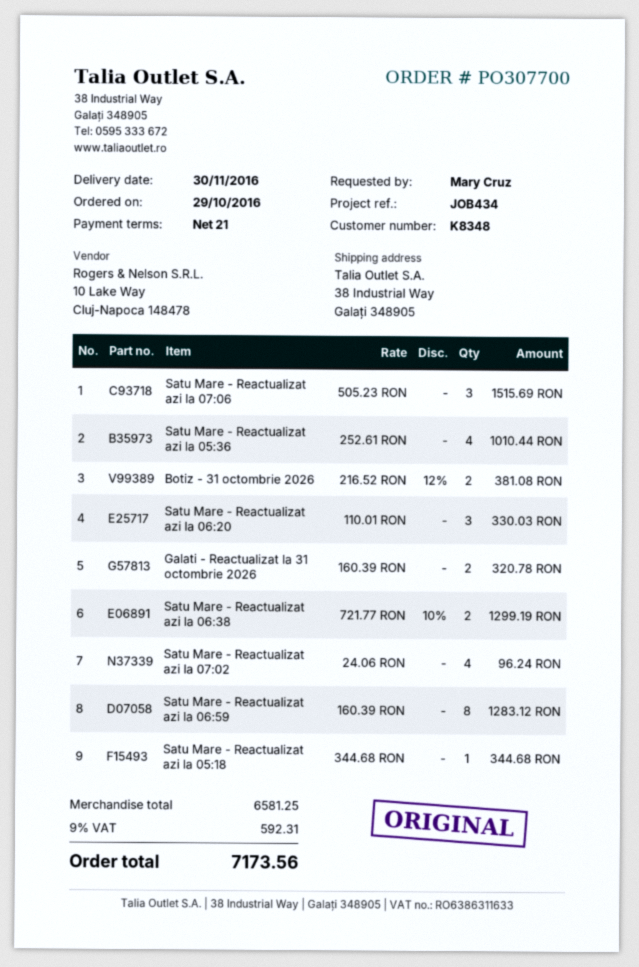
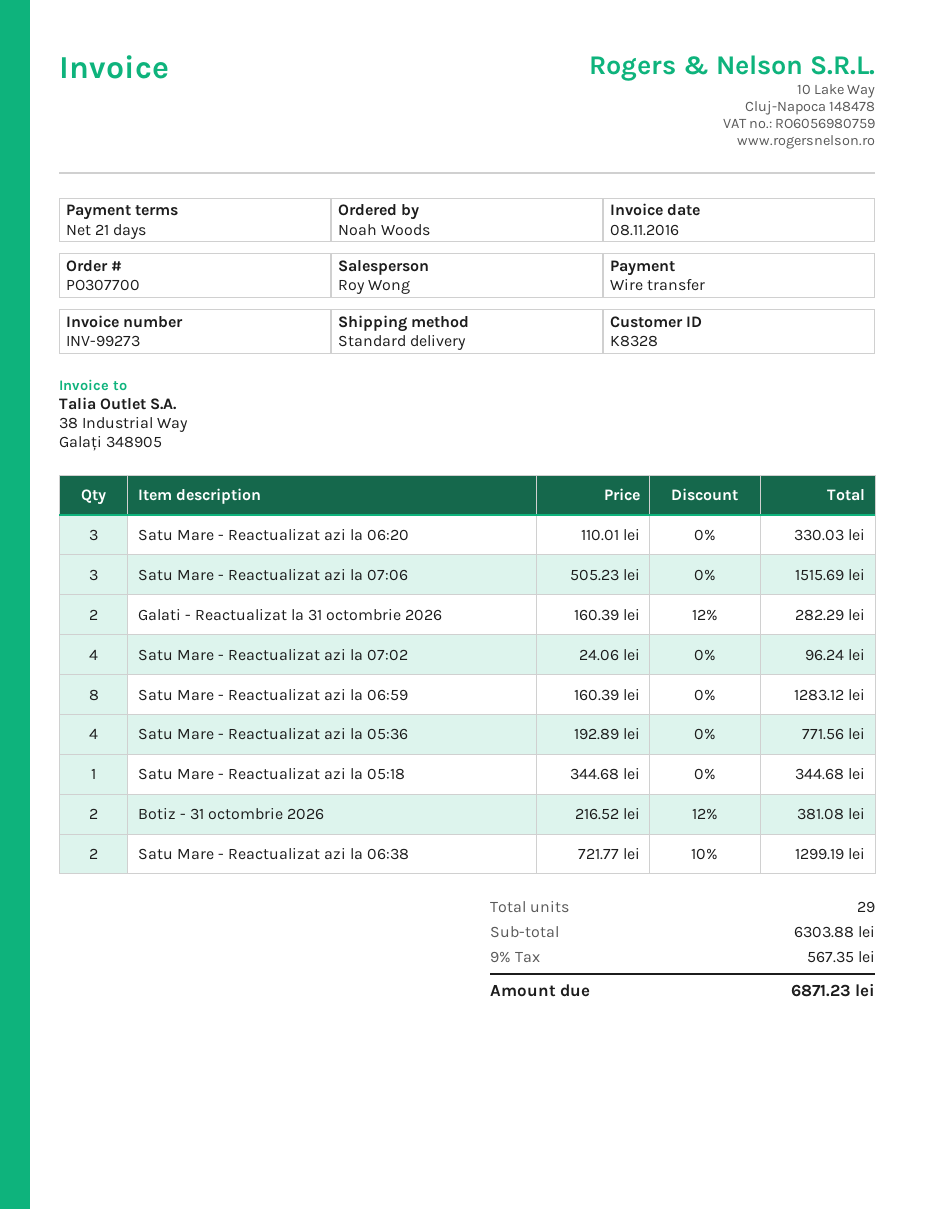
customer number: K8348 -> K8328
ordered by: Mary Cruz -> Noah Woods
Satu Mare - Reactualizat azi la 05:36: 4 x 252.61 = 1010.44 -> 4 x 192.89 = 771.56
Galati - Reactualizat la 31 octombrie 2026: 2 x 160.39 = 320.78 -> 2 x 160.39 - 12% = 282.29
subtotal: 6581.25 -> 6303.88
tax: 9% = 592.31 -> 9% = 567.35
total: 7173.56 -> 6871.23

